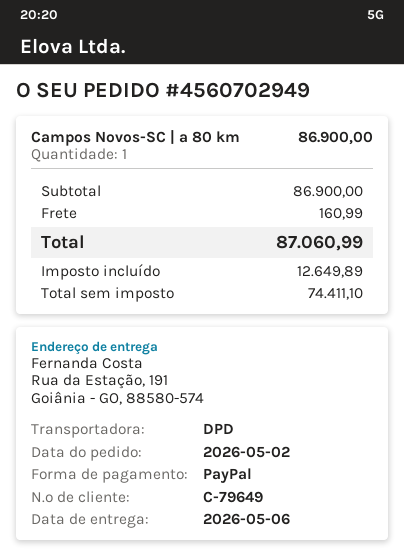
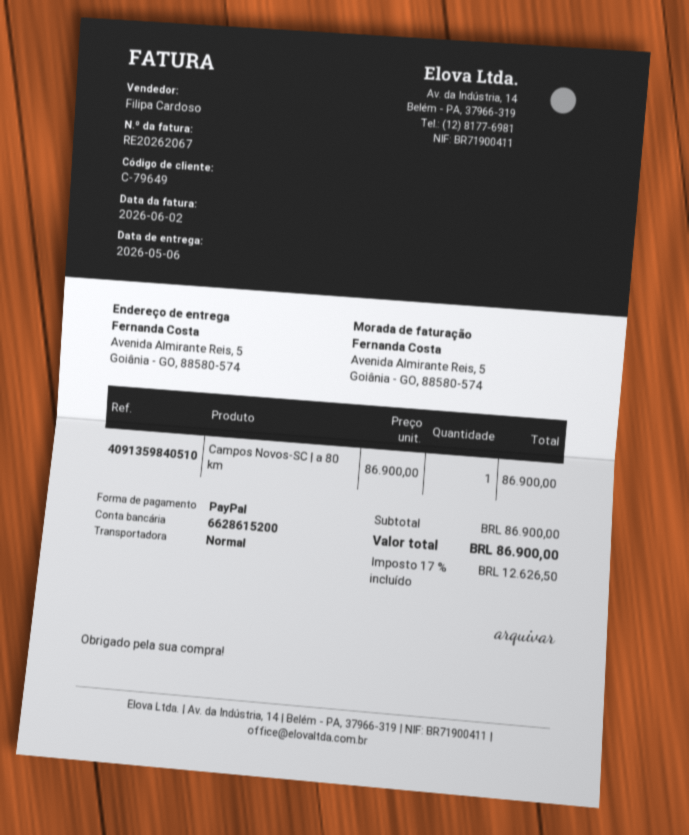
shipping method: DPD -> standard
ship to: Rua da Estação, 191, Goiânia - GO, 88580-574 -> Avenida Almirante Reis, 5, Goiânia - GO, 88580-574
shipping: 160.99 -> none
tax: 12649.89 -> 12626.50
total: 87060.99 -> 86900.00

